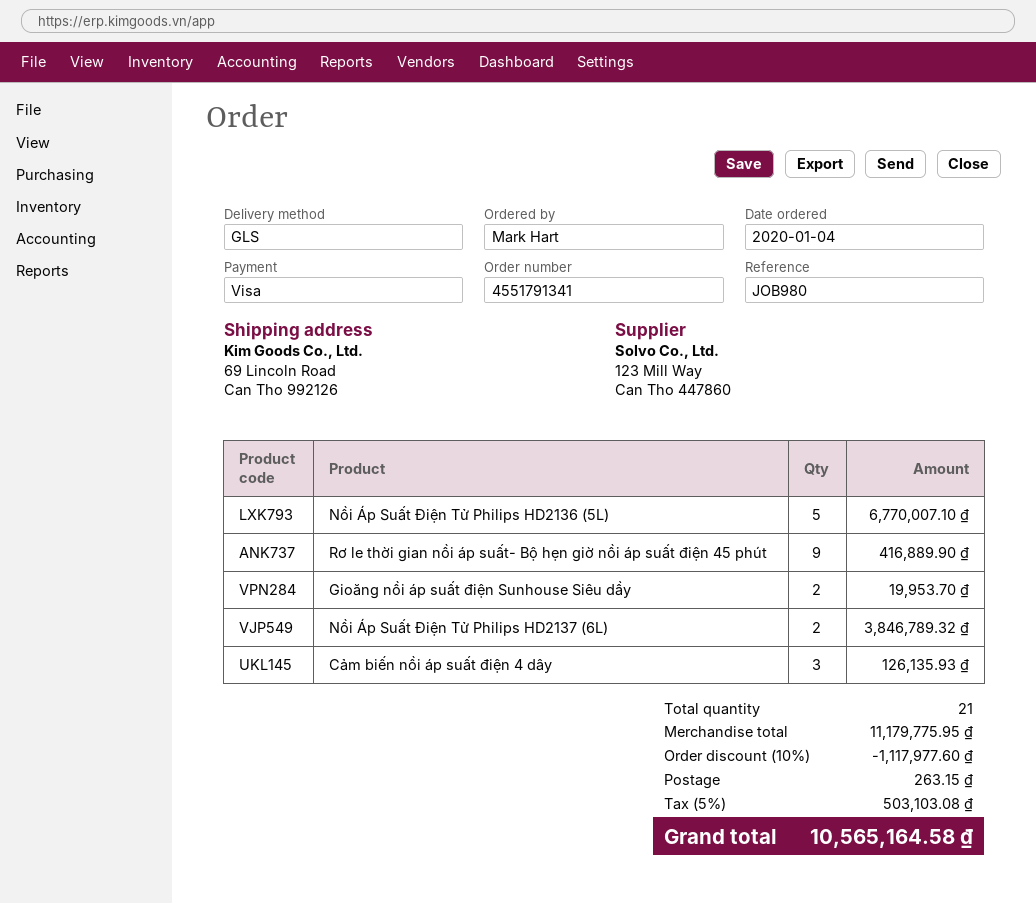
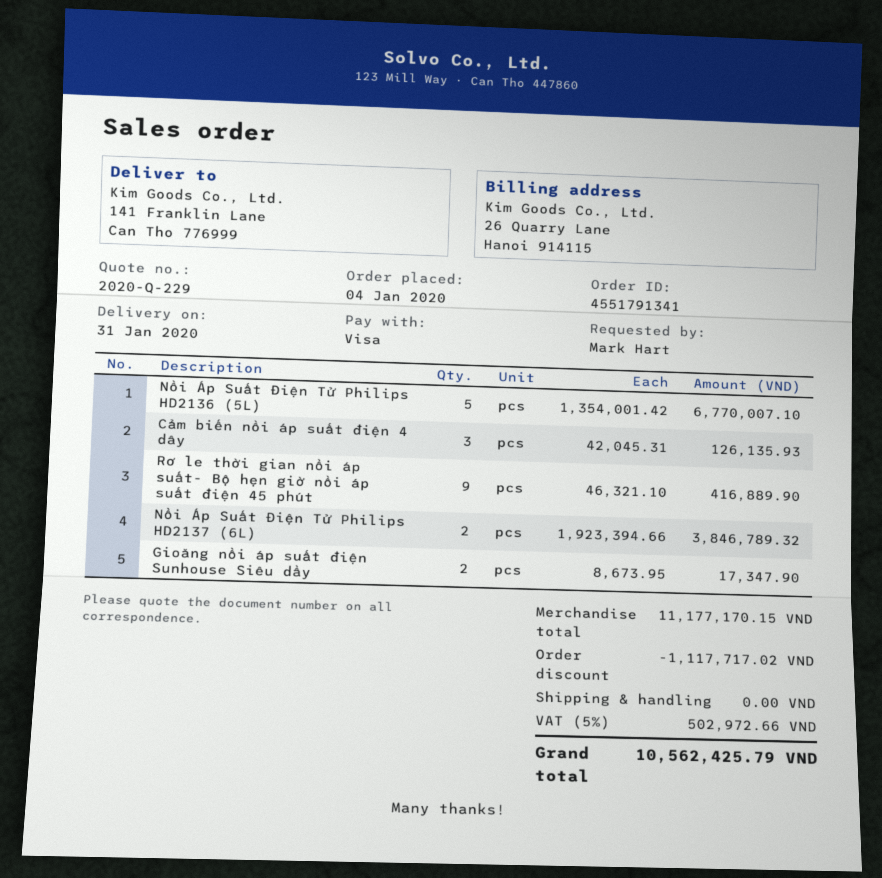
ship to: 69 Lincoln Road, Can Tho 992126 -> 141 Franklin Lane, Can Tho 776999
Gioăng nồi áp suất điện Sunhouse Siêu dầy: 2 for 19953.70 -> 2 for 17347.90
subtotal: 11179775.95 -> 11177170.15
discount: 1117977.60 -> 1117717.02
shipping: 263.15 -> 0.00
tax: 5% = 503103.08 -> 5% = 502972.66
total: 10565164.58 -> 10562425.79

